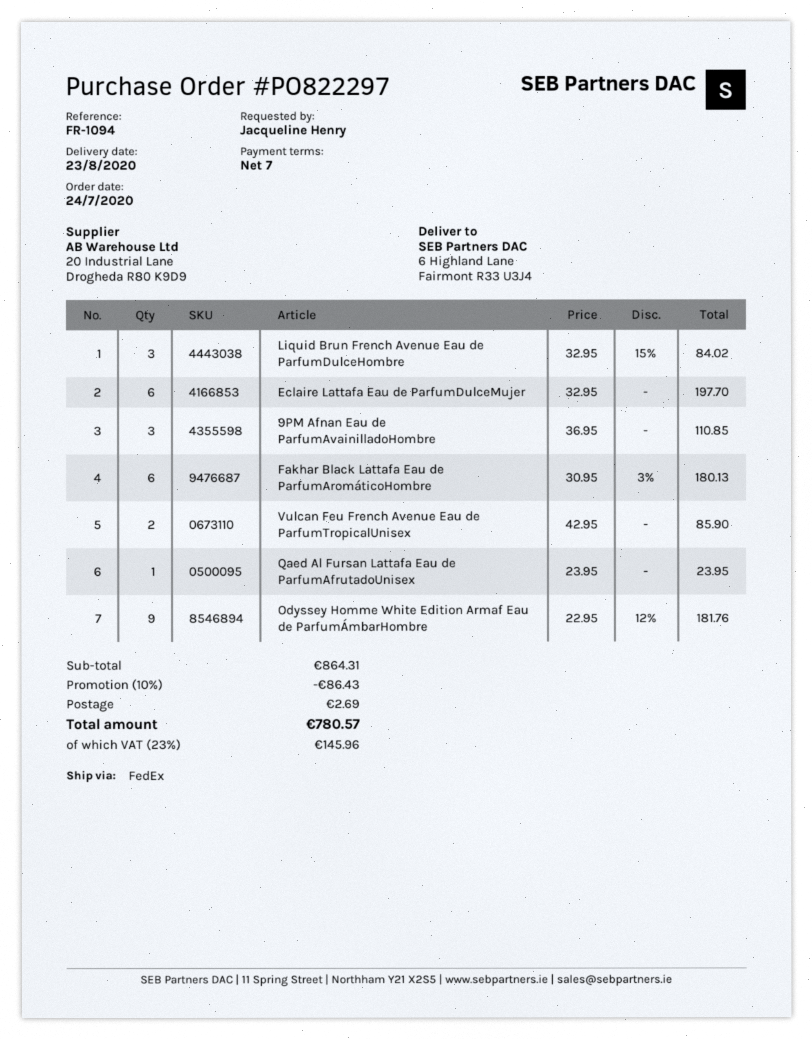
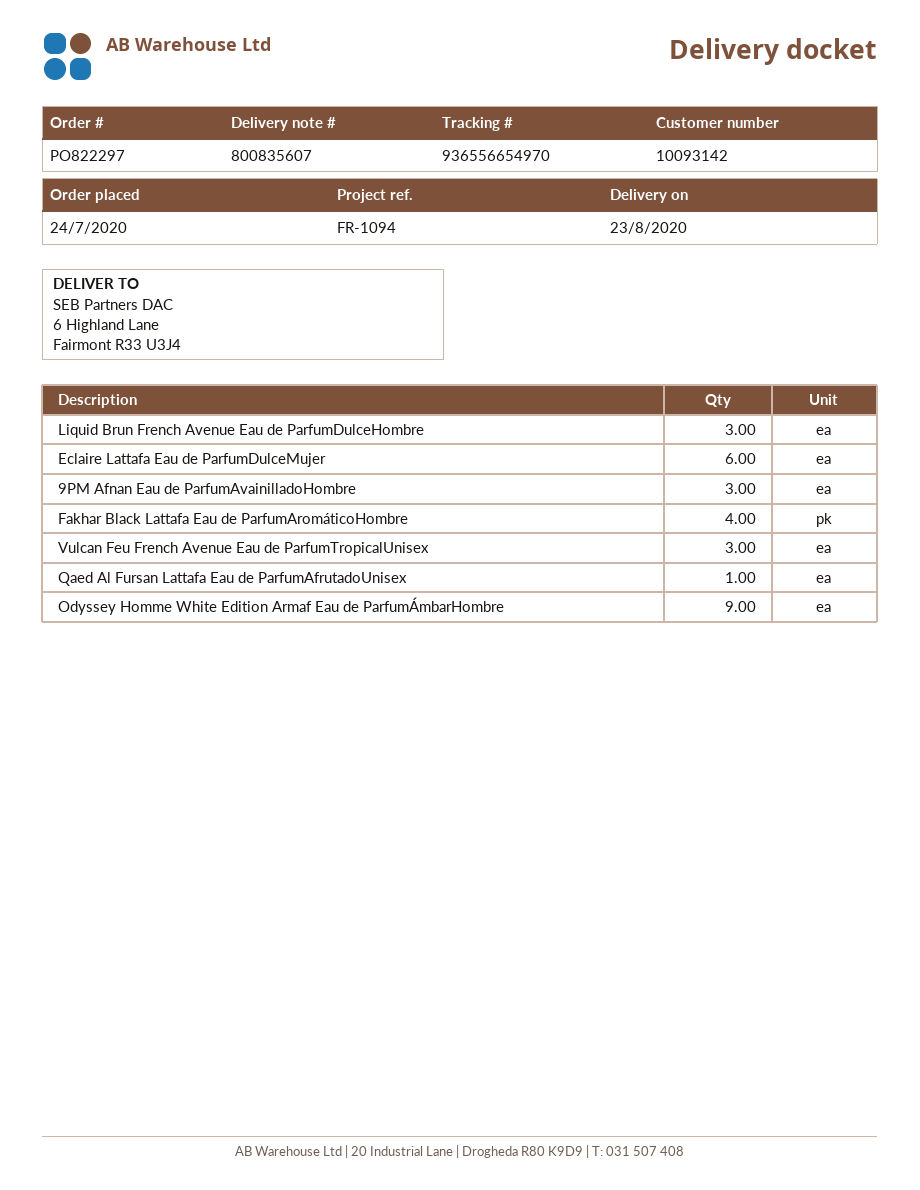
Fakhar Black Lattafa Eau de ParfumAromáticoHombre: 6 -> 4
Vulcan Feu French Avenue Eau de ParfumTropicalUnisex: 2 -> 3

